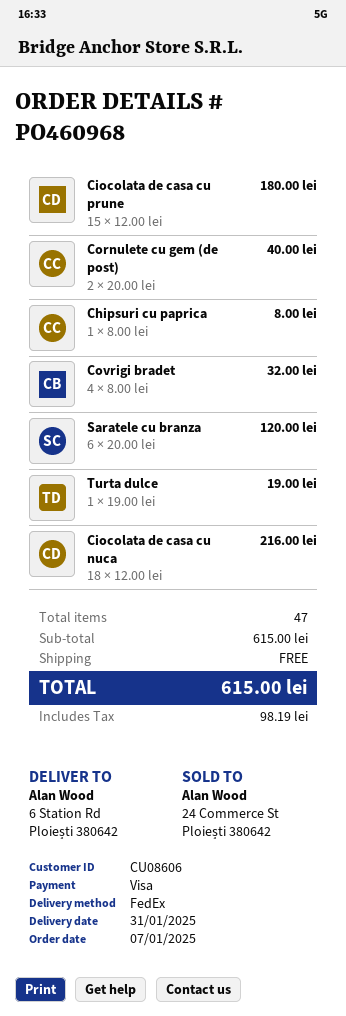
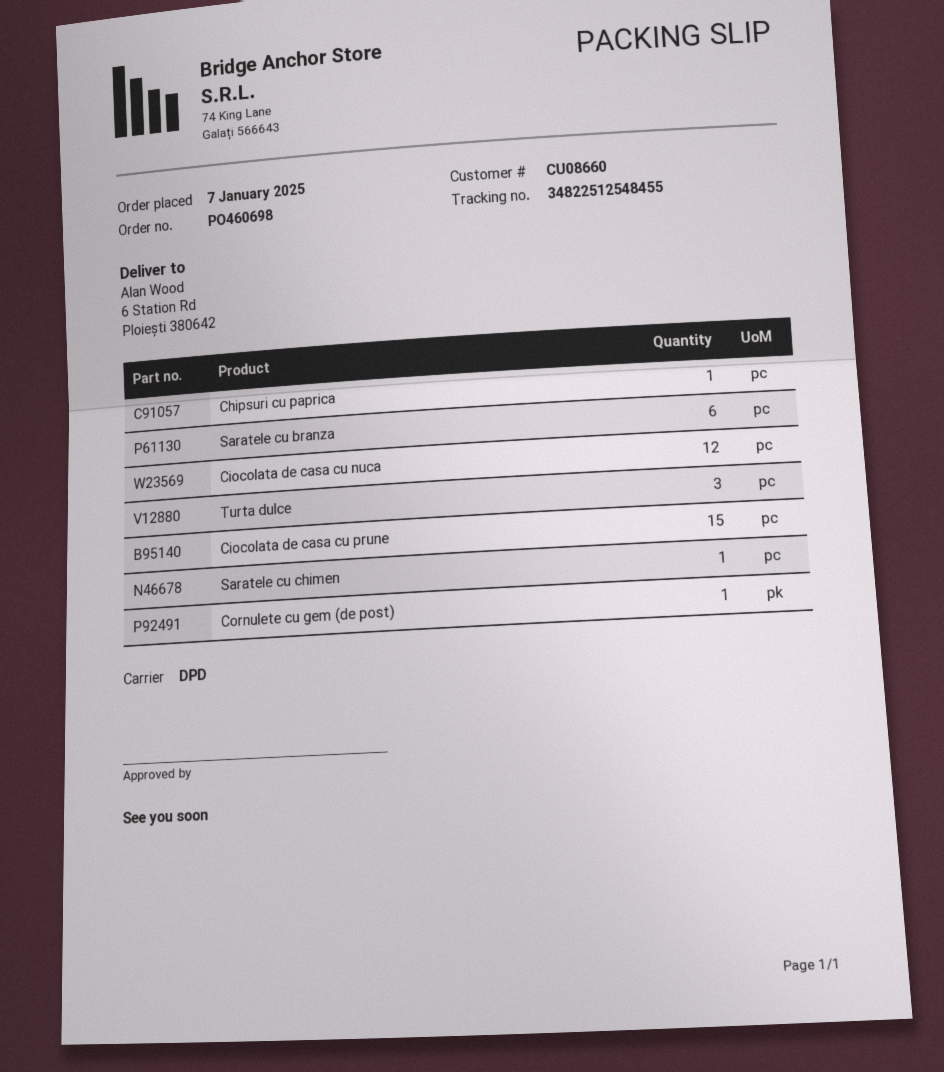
order number: PO460968 -> PO460698
customer number: CU08606 -> CU08660
shipping method: FedEx -> DPD
Cornulete cu gem (de post): 2 -> 1
Covrigi bradet: 4 -> none
Turta dulce: 1 -> 3
Ciocolata de casa cu nuca: 18 -> 12
Saratele cu chimen: none -> 1

